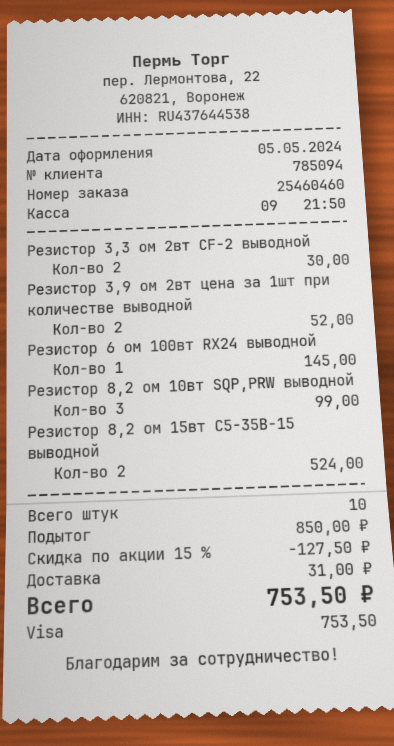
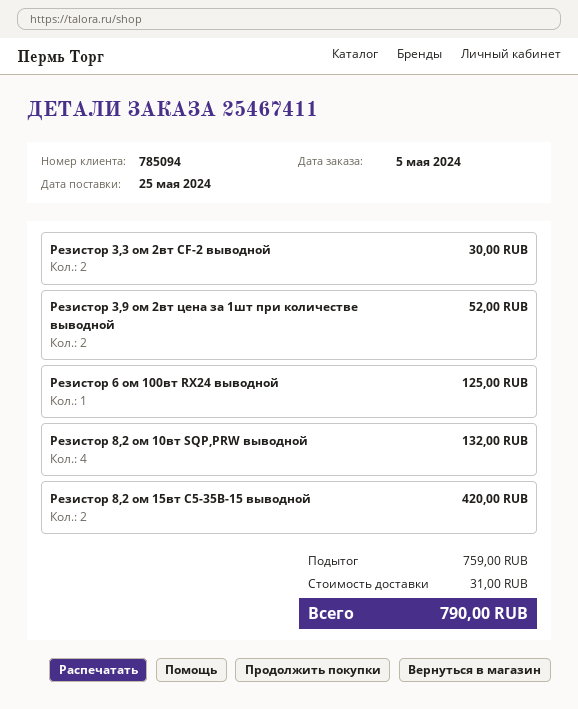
order number: 25460460 -> 25467411
Резистор 6 ом 100вт RX24 выводной: 1 for 145.00 -> 1 for 125.00
Резистор 8,2 ом 10вт SQP,PRW выводной: 3 for 99.00 -> 4 for 132.00
Резистор 8,2 ом 15вт С5-35В-15 выводной: 2 for 524.00 -> 2 for 420.00
subtotal: 850.00 -> 759.00
discount: 15% = 127.50 -> none
total: 753.50 -> 790.00

